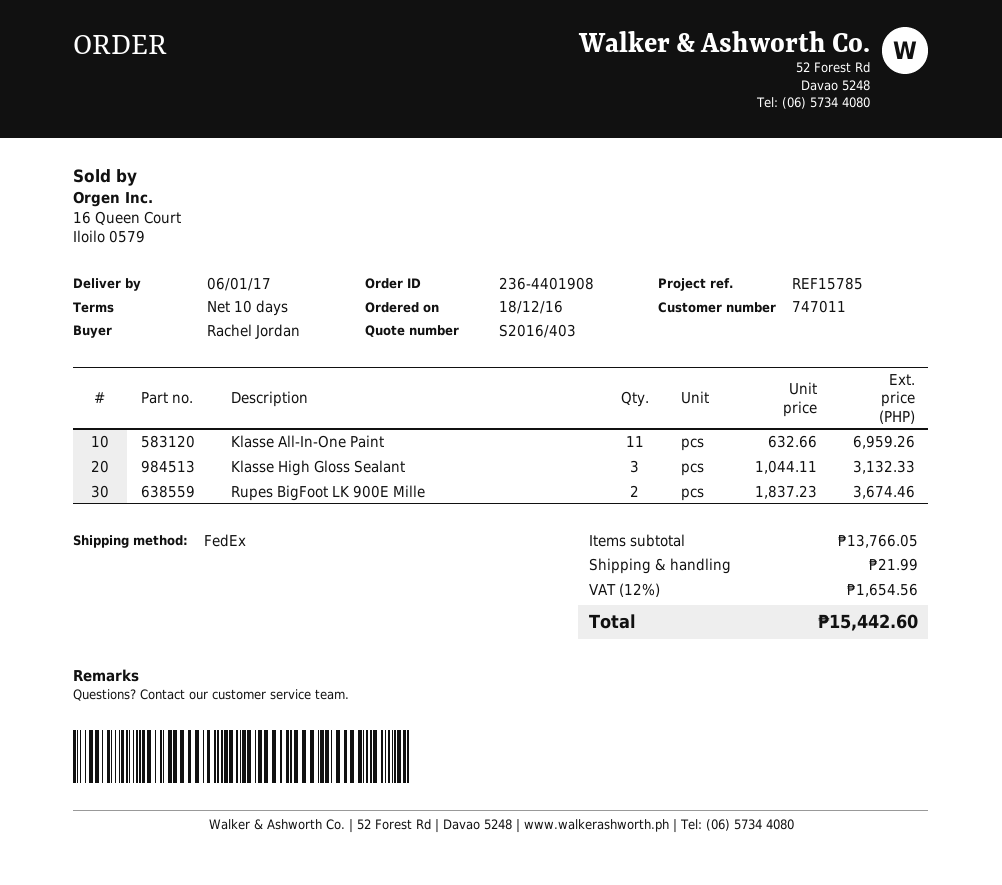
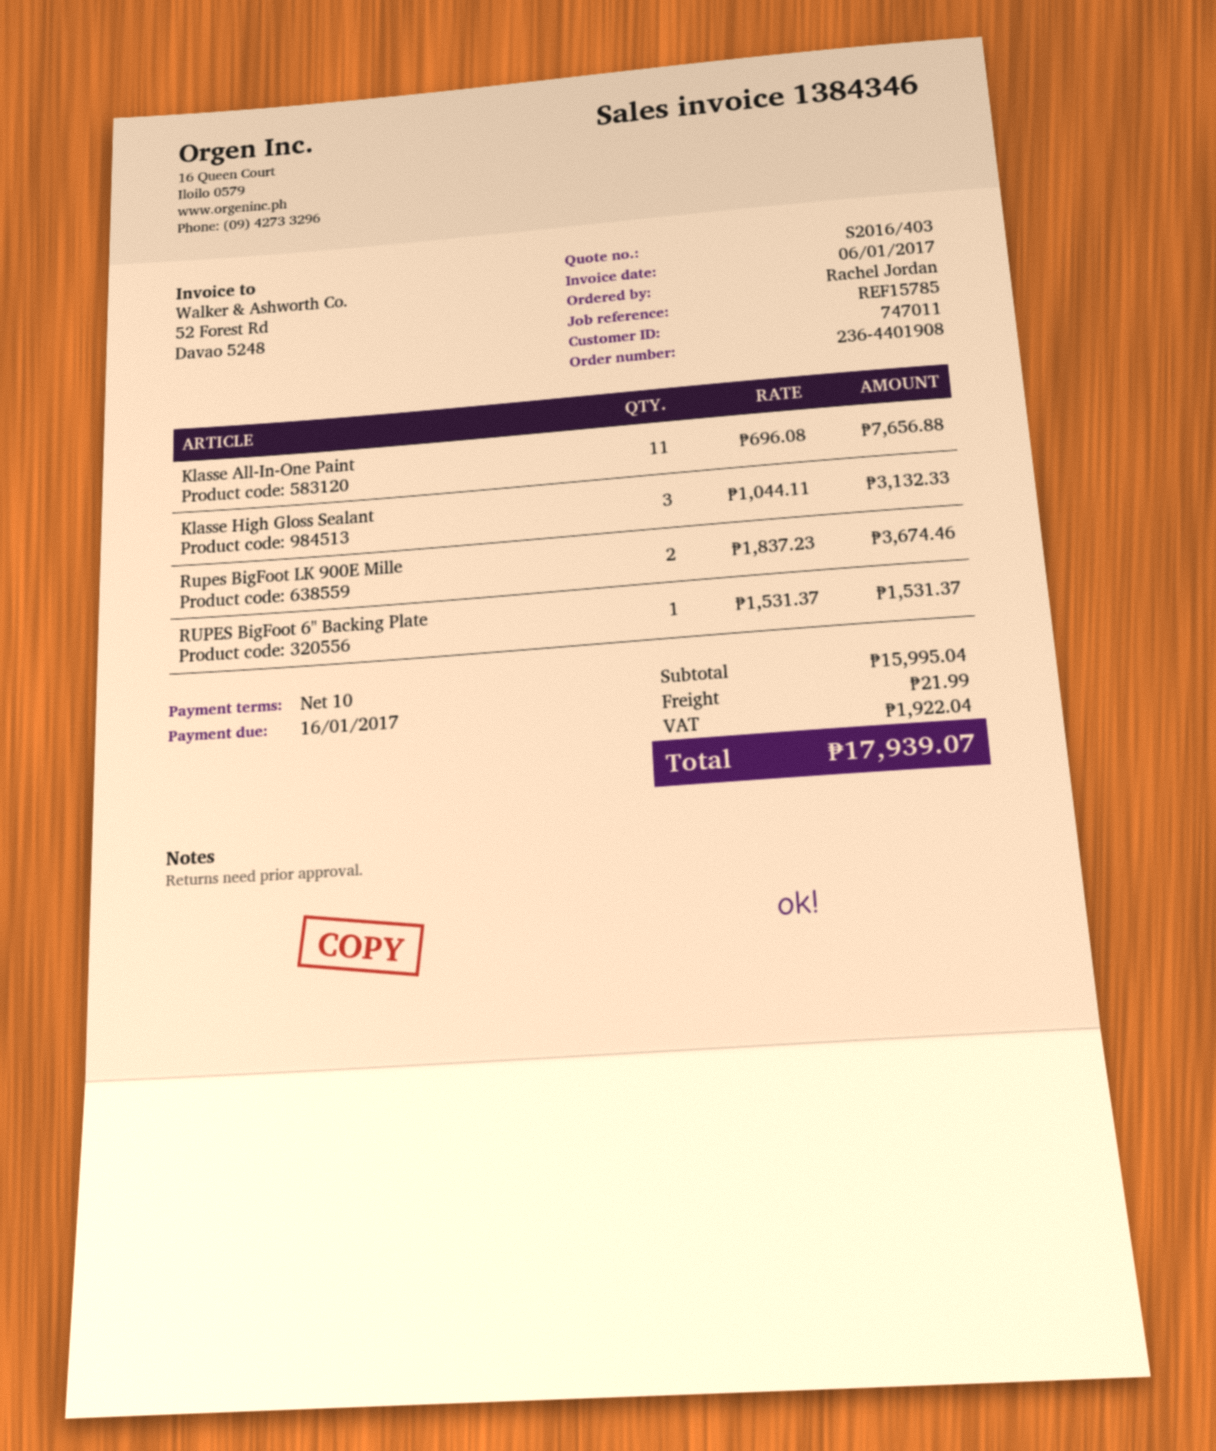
Klasse All-In-One Paint: 11 x 632.66 = 6959.26 -> 11 x 696.08 = 7656.88
RUPES BigFoot 6" Backing Plate: none -> 1 x 1531.37 = 1531.37
subtotal: 13766.05 -> 15995.04
tax: 1654.56 -> 1922.04
total: 15442.60 -> 17939.07

